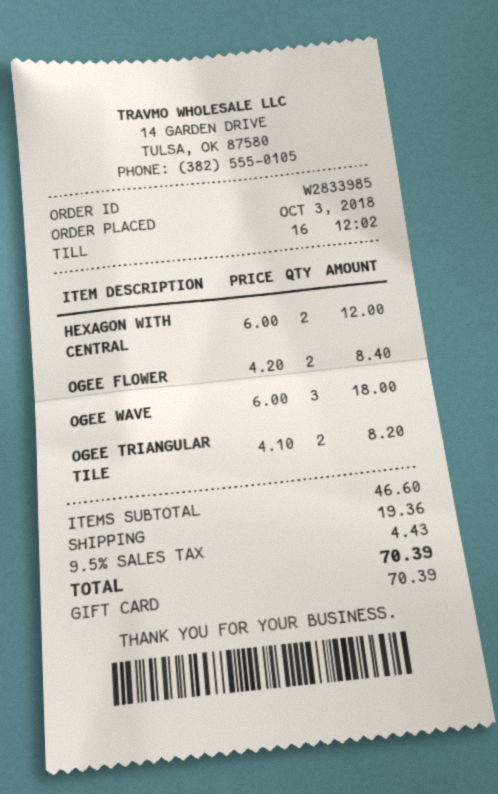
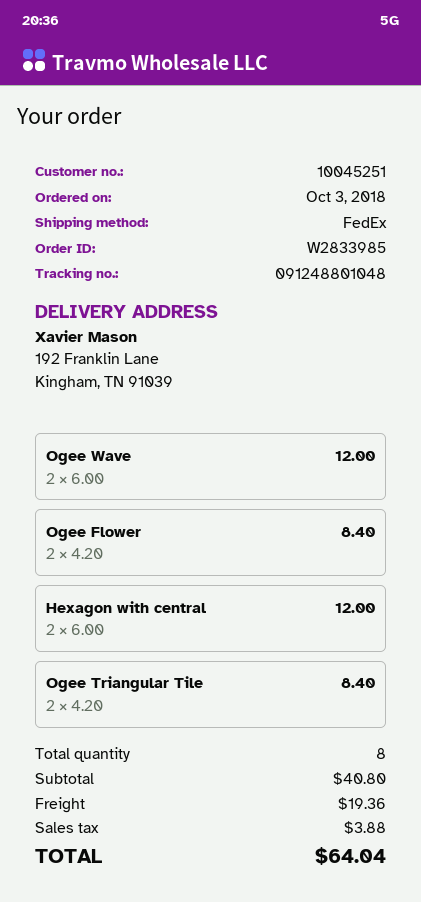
OGEE WAVE: 3 x 6.00 = 18.00 -> 2 x 6.00 = 12.00
OGEE TRIANGULAR TILE: 2 x 4.10 = 8.20 -> 2 x 4.20 = 8.40
subtotal: 46.60 -> 40.80
tax: 4.43 -> 3.88
total: 70.39 -> 64.04

